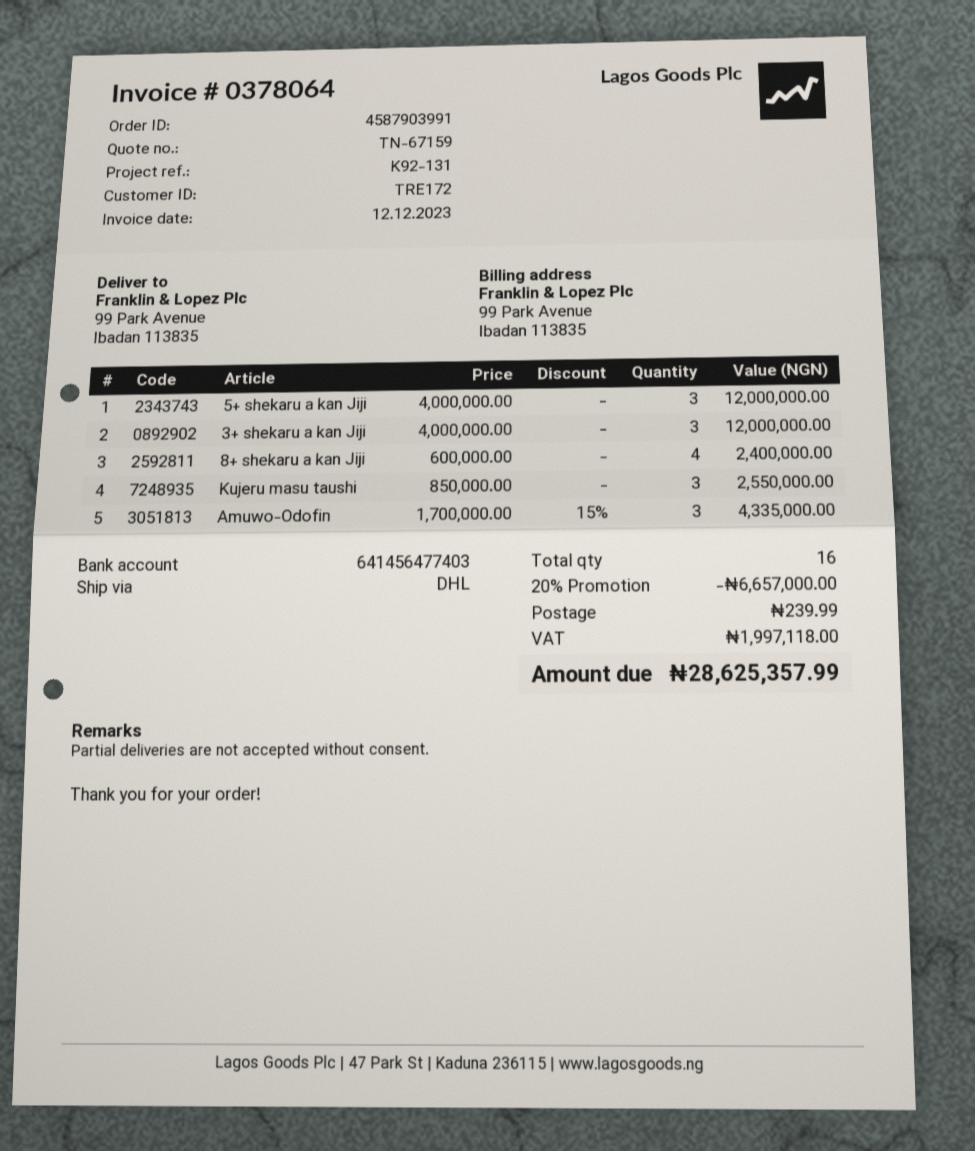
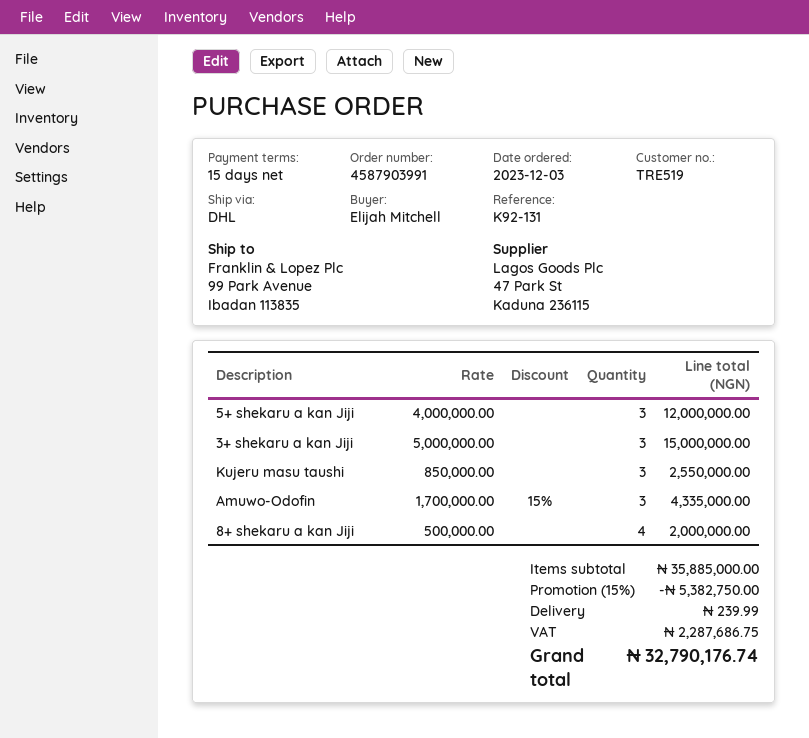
customer number: TRE172 -> TRE519
3+ shekaru a kan Jiji: 3 x 4000000.00 = 12000000.00 -> 3 x 5000000.00 = 15000000.00
8+ shekaru a kan Jiji: 4 x 600000.00 = 2400000.00 -> 4 x 500000.00 = 2000000.00
discount: 20% = 6657000.00 -> 15% = 5382750.00
tax: 1997118.00 -> 2287686.75
total: 28625357.99 -> 32790176.74

